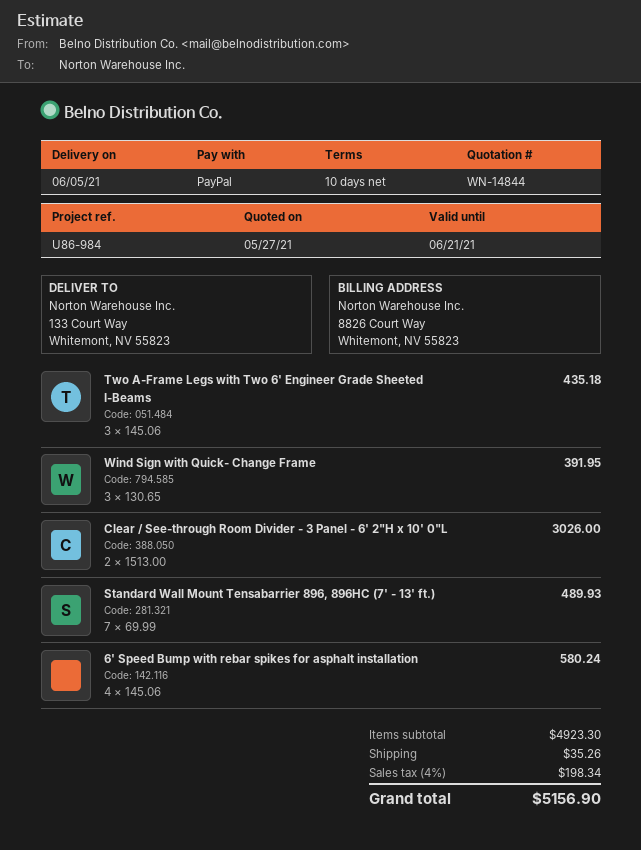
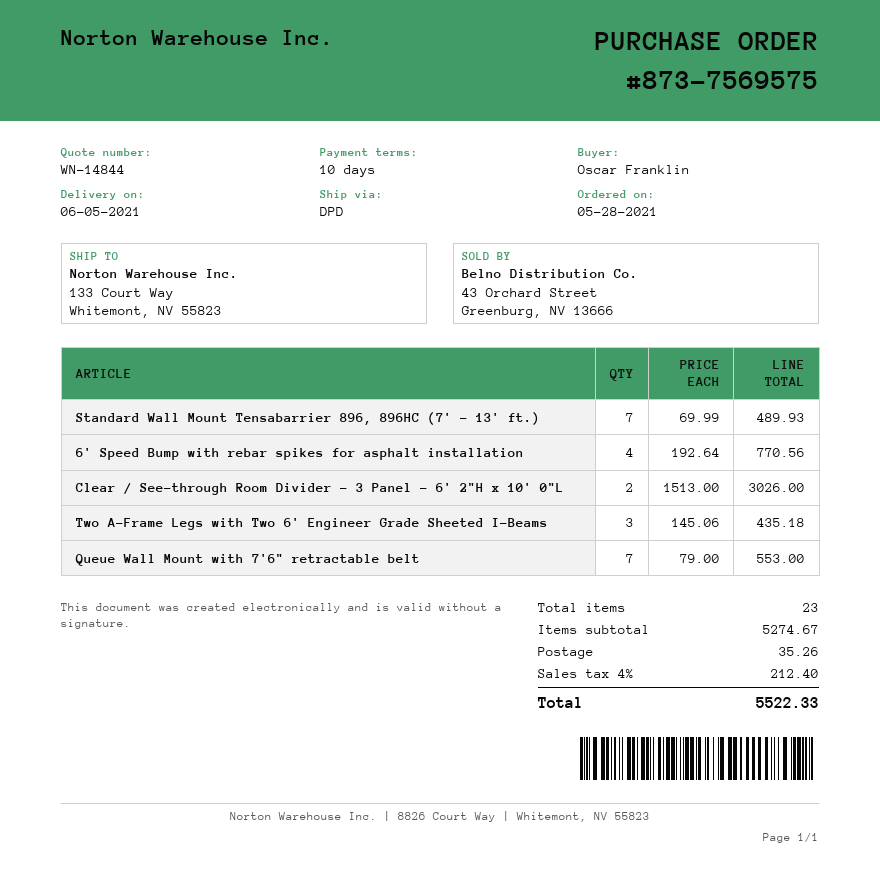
Wind Sign with Quick- Change Frame: 3 x 130.65 = 391.95 -> none
6' Speed Bump with rebar spikes for asphalt installation: 4 x 145.06 = 580.24 -> 4 x 192.64 = 770.56
Queue Wall Mount with 7'6" retractable belt: none -> 7 x 79.00 = 553.00
subtotal: 4923.30 -> 5274.67
tax: 4% = 198.34 -> 4% = 212.40
total: 5156.90 -> 5522.33

